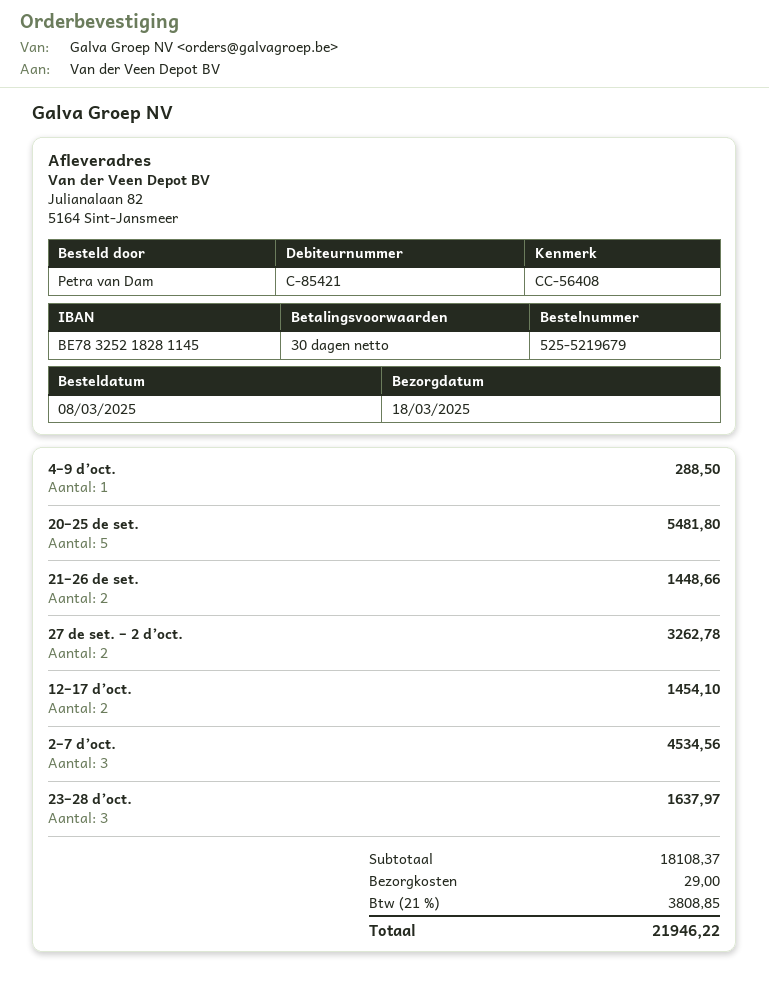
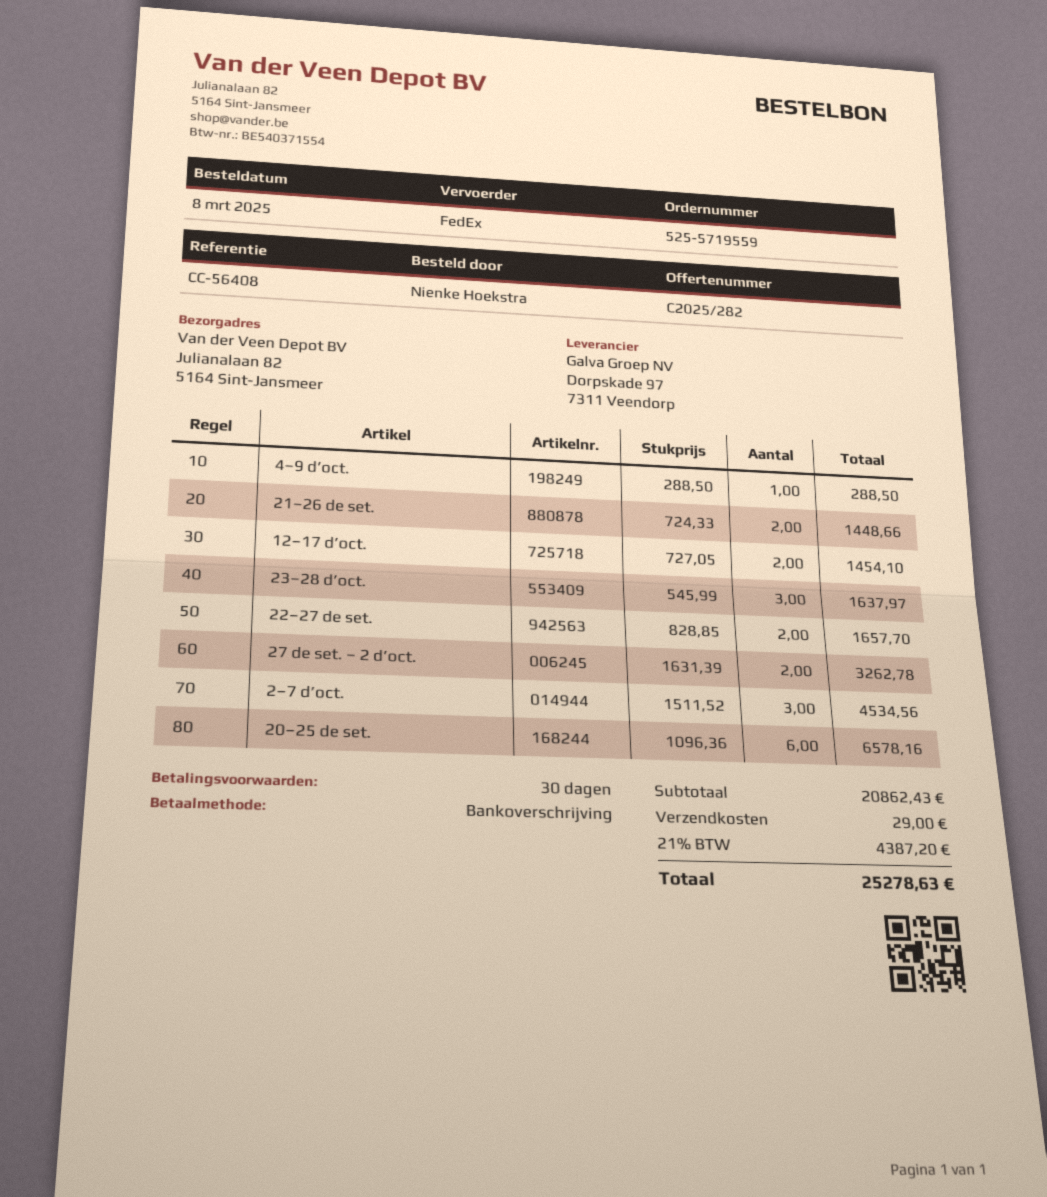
order number: 525-5219679 -> 525-5719559
ordered by: Petra van Dam -> Nienke Hoekstra
20–25 de set.: 5 for 5481.80 -> 6 for 6578.16
22–27 de set.: none -> 2 for 1657.70
subtotal: 18108.37 -> 20862.43
tax: 21% = 3808.85 -> 21% = 4387.20
total: 21946.22 -> 25278.63

